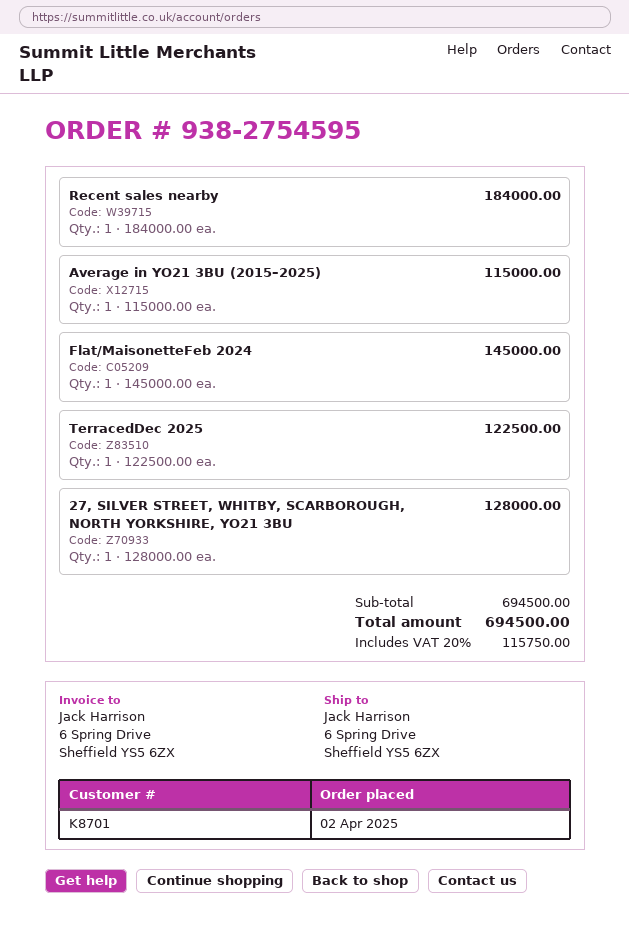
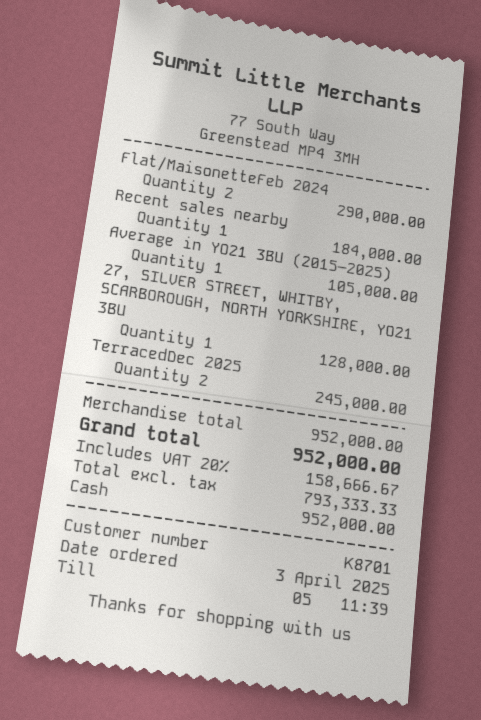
order date: 2025-04-02 -> 2025-04-03
Average in YO21 3BU (2015–2025): 1 for 115000.00 -> 1 for 105000.00
Flat/MaisonetteFeb 2024: 1 for 145000.00 -> 2 for 290000.00
TerracedDec 2025: 1 for 122500.00 -> 2 for 245000.00
subtotal: 694500.00 -> 952000.00
tax: 20% = 115750.00 -> 20% = 158666.67
total: 694500.00 -> 952000.00

